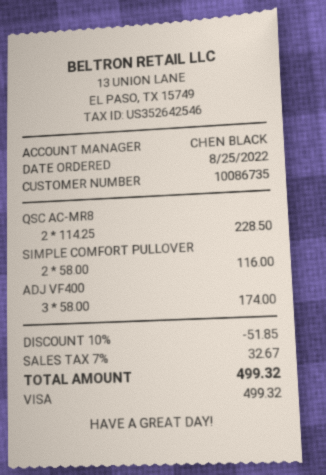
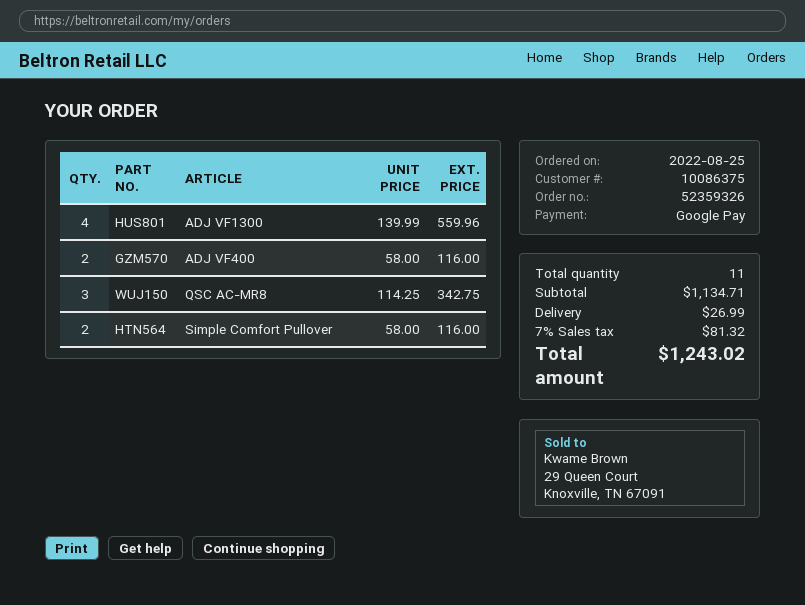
customer number: 10086735 -> 10086375
payment method: Visa -> Google Pay
QSC AC-MR8: 2 x 114.25 = 228.50 -> 3 x 114.25 = 342.75
ADJ VF400: 3 x 58.00 = 174.00 -> 2 x 58.00 = 116.00
ADJ VF1300: none -> 4 x 139.99 = 559.96
discount: 10% = 51.85 -> none
shipping: none -> 26.99
tax: 7% = 32.67 -> 7% = 81.32
total: 499.32 -> 1243.02

